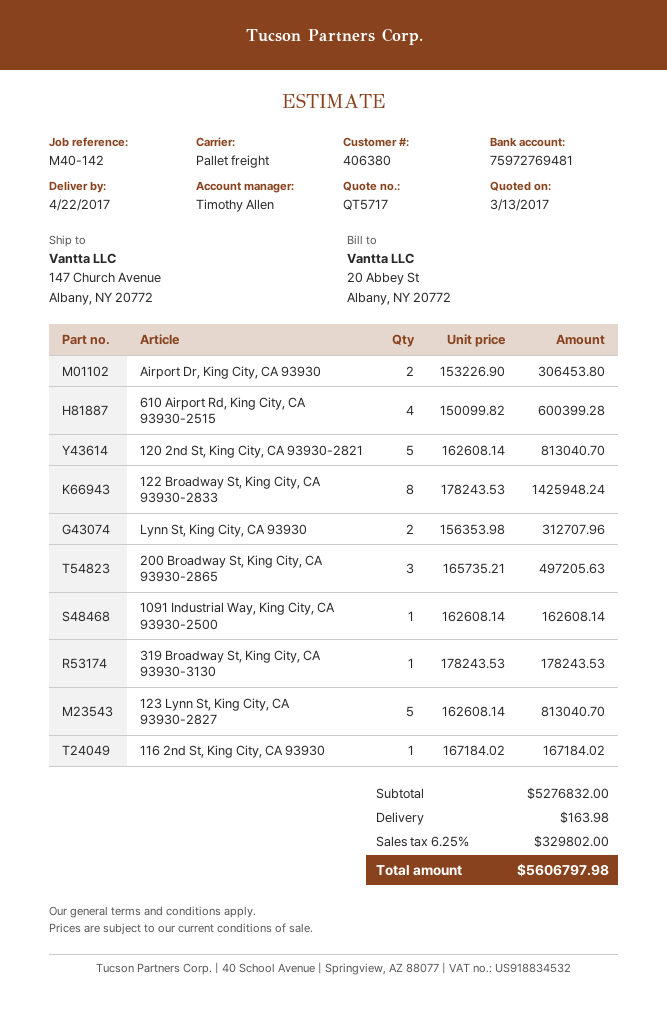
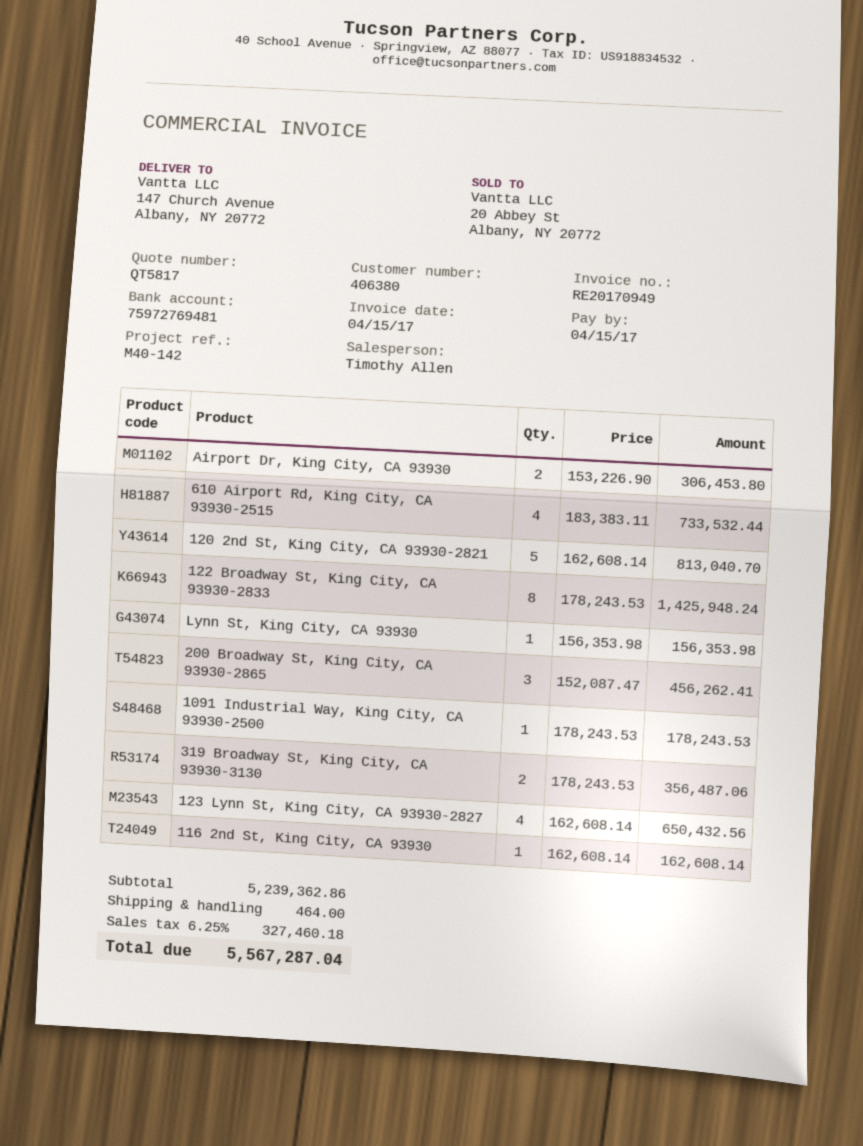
quote number: QT5717 -> QT5817
610 Airport Rd, King City, CA 93930-2515: 4 x 150099.82 = 600399.28 -> 4 x 183383.11 = 733532.44
Lynn St, King City, CA 93930: 2 x 156353.98 = 312707.96 -> 1 x 156353.98 = 156353.98
200 Broadway St, King City, CA 93930-2865: 3 x 165735.21 = 497205.63 -> 3 x 152087.47 = 456262.41
1091 Industrial Way, King City, CA 93930-2500: 1 x 162608.14 = 162608.14 -> 1 x 178243.53 = 178243.53
319 Broadway St, King City, CA 93930-3130: 1 x 178243.53 = 178243.53 -> 2 x 178243.53 = 356487.06
123 Lynn St, King City, CA 93930-2827: 5 x 162608.14 = 813040.70 -> 4 x 162608.14 = 650432.56
116 2nd St, King City, CA 93930: 1 x 167184.02 = 167184.02 -> 1 x 162608.14 = 162608.14
subtotal: 5276832.00 -> 5239362.86
shipping: 163.98 -> 464.00
tax: 6.25% = 329802.00 -> 6.25% = 327460.18
total: 5606797.98 -> 5567287.04

